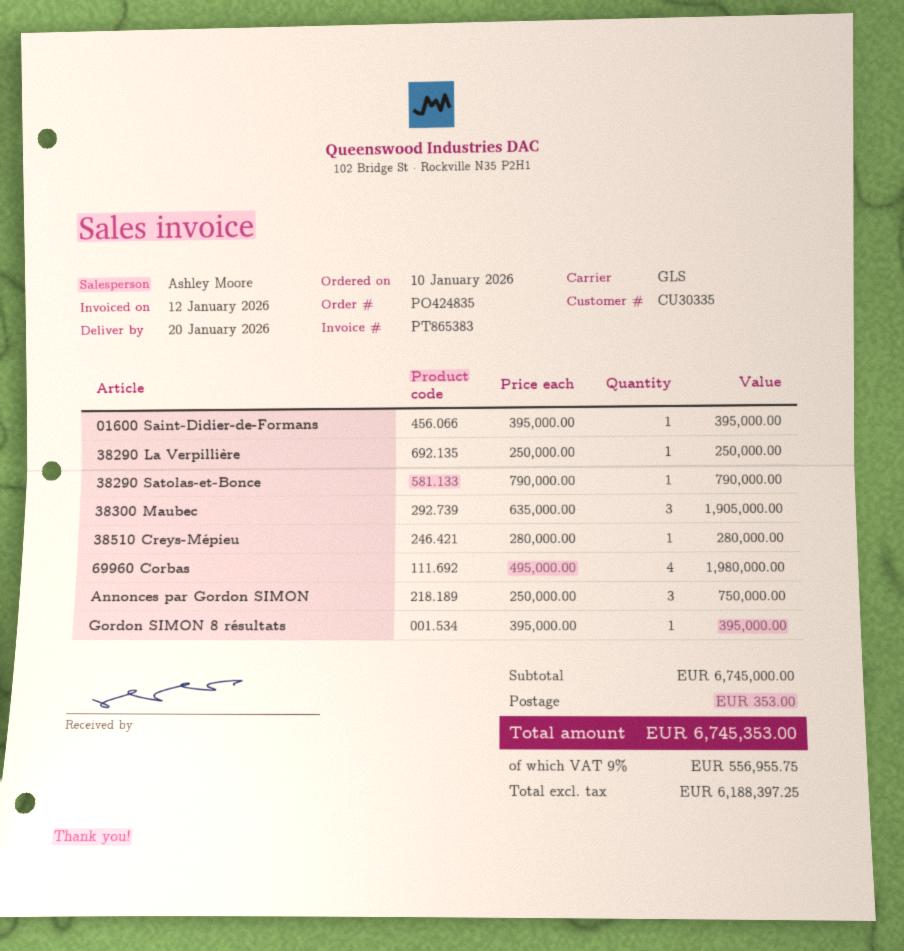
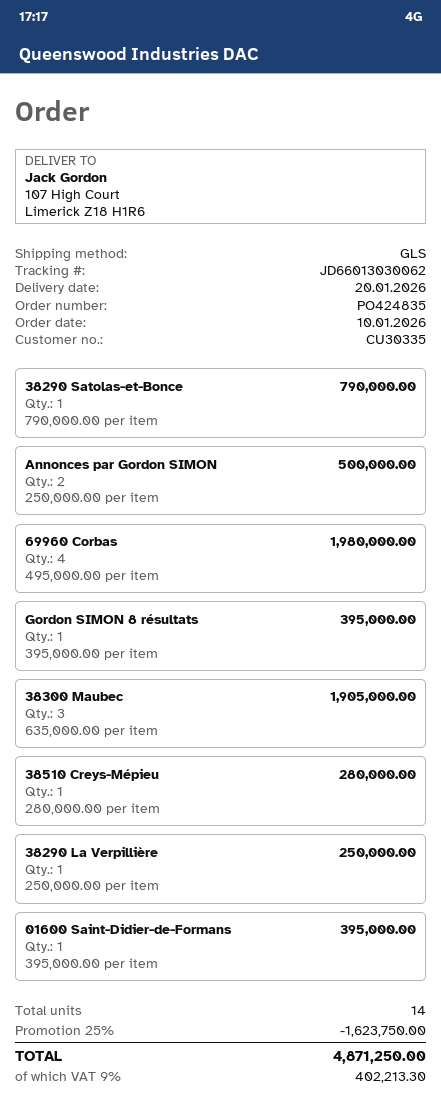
Annonces par Gordon SIMON: 3 x 250000.00 = 750000.00 -> 2 x 250000.00 = 500000.00
discount: none -> 25% = 1623750.00
shipping: 353.00 -> none
tax: 9% = 556955.75 -> 9% = 402213.30
total: 6745353.00 -> 4871250.00

